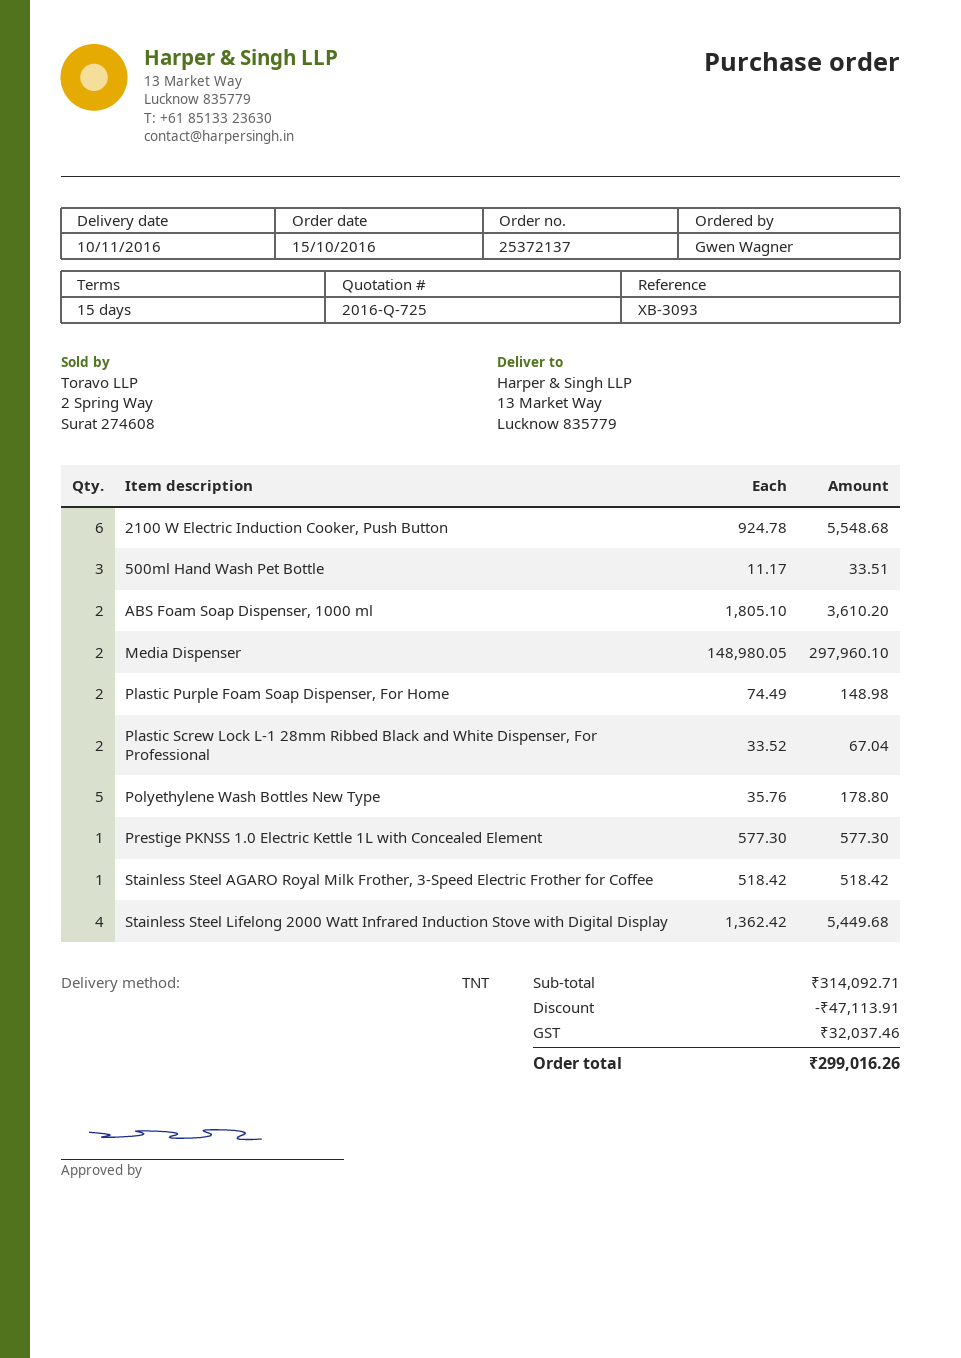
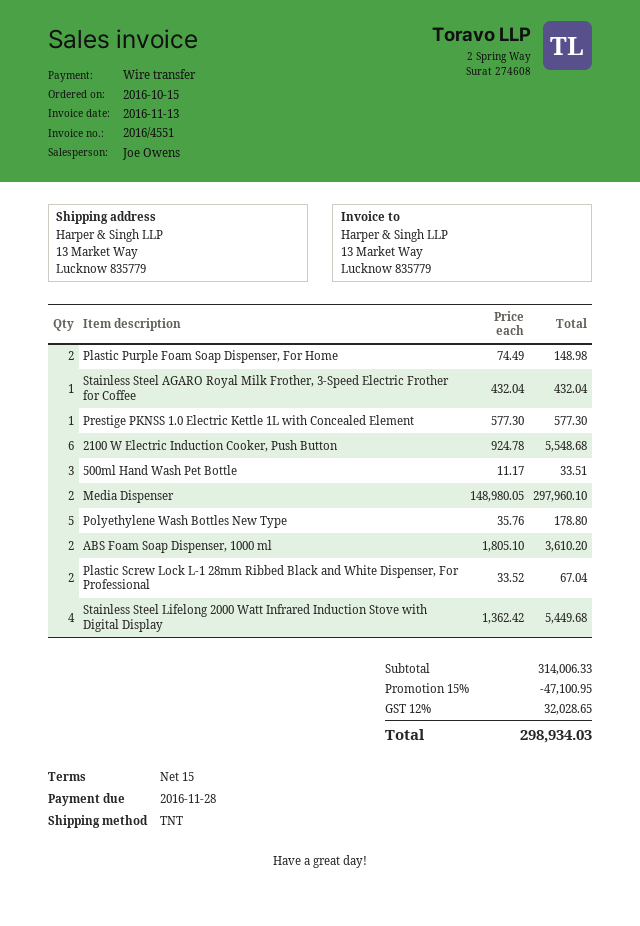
Stainless Steel AGARO Royal Milk Frother, 3-Speed Electric Frother for Coffee: 1 x 518.42 = 518.42 -> 1 x 432.04 = 432.04
subtotal: 314092.71 -> 314006.33
discount: 47113.91 -> 47100.95
tax: 32037.46 -> 32028.65
total: 299016.26 -> 298934.03

